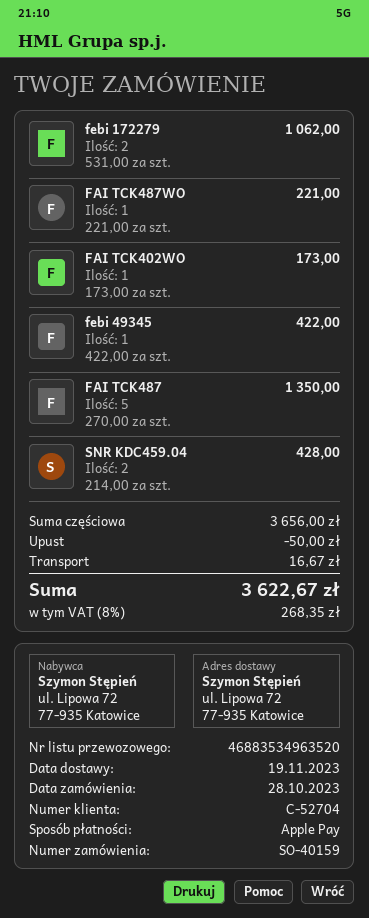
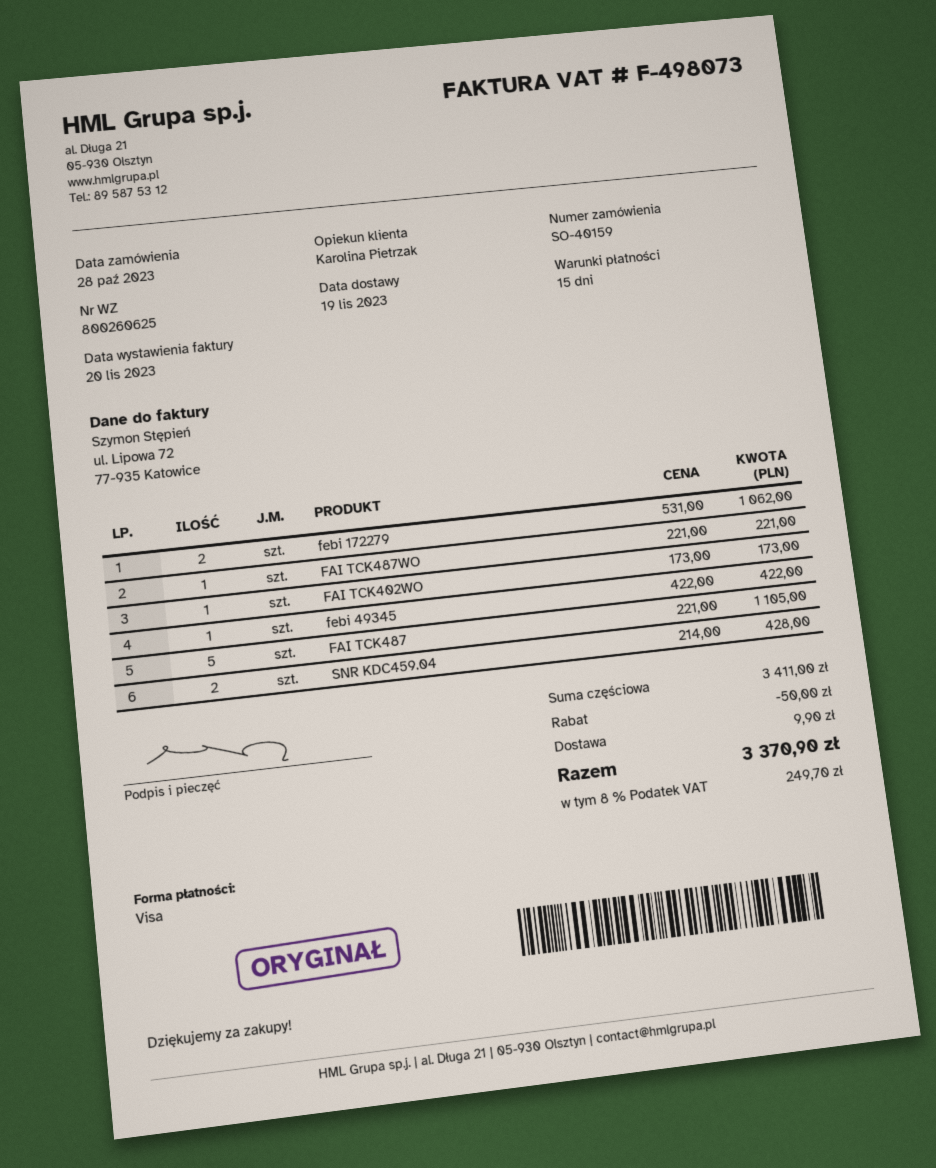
payment method: Apple Pay -> Visa
FAI TCK487: 5 x 270.00 = 1350.00 -> 5 x 221.00 = 1105.00
subtotal: 3656.00 -> 3411.00
shipping: 16.67 -> 9.90
tax: 8% = 268.35 -> 8% = 249.70
total: 3622.67 -> 3370.90

